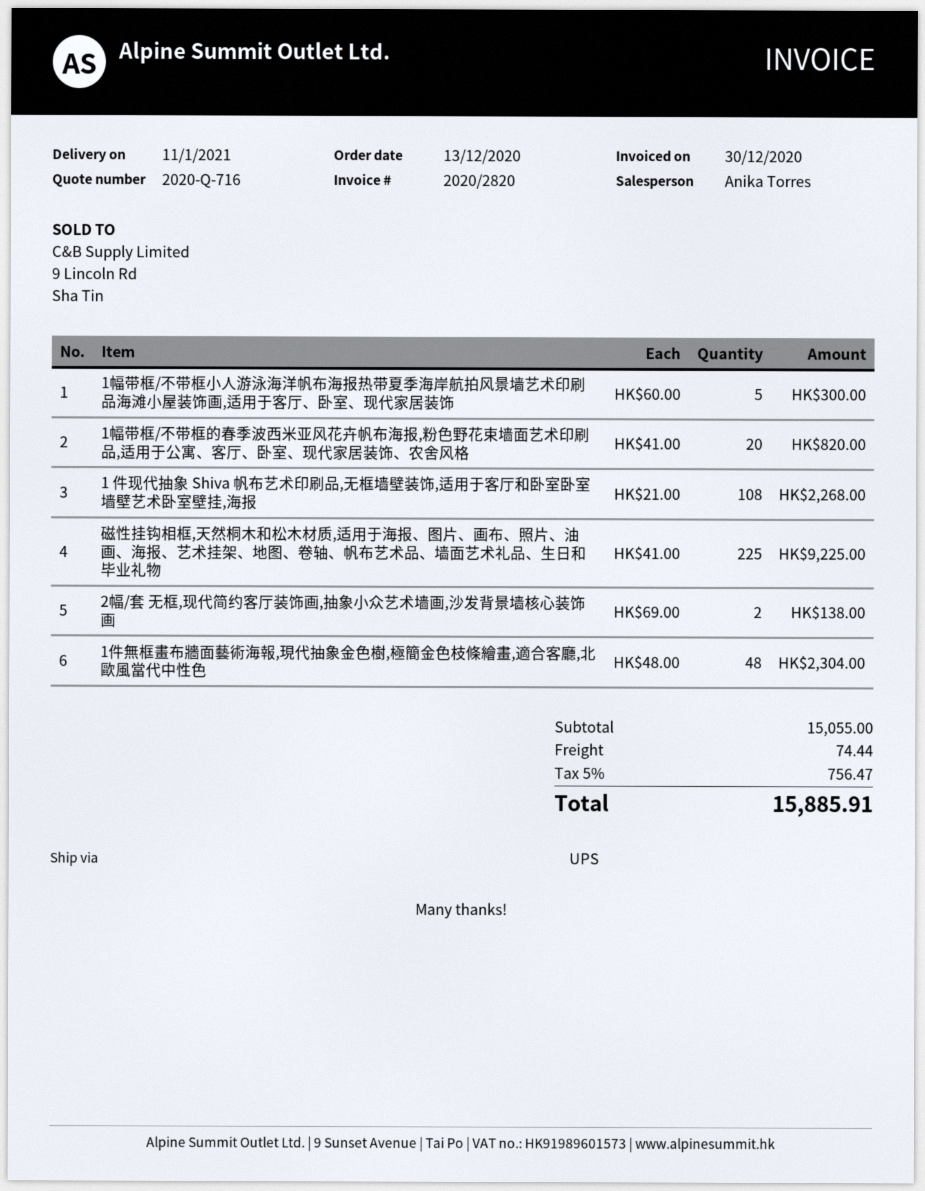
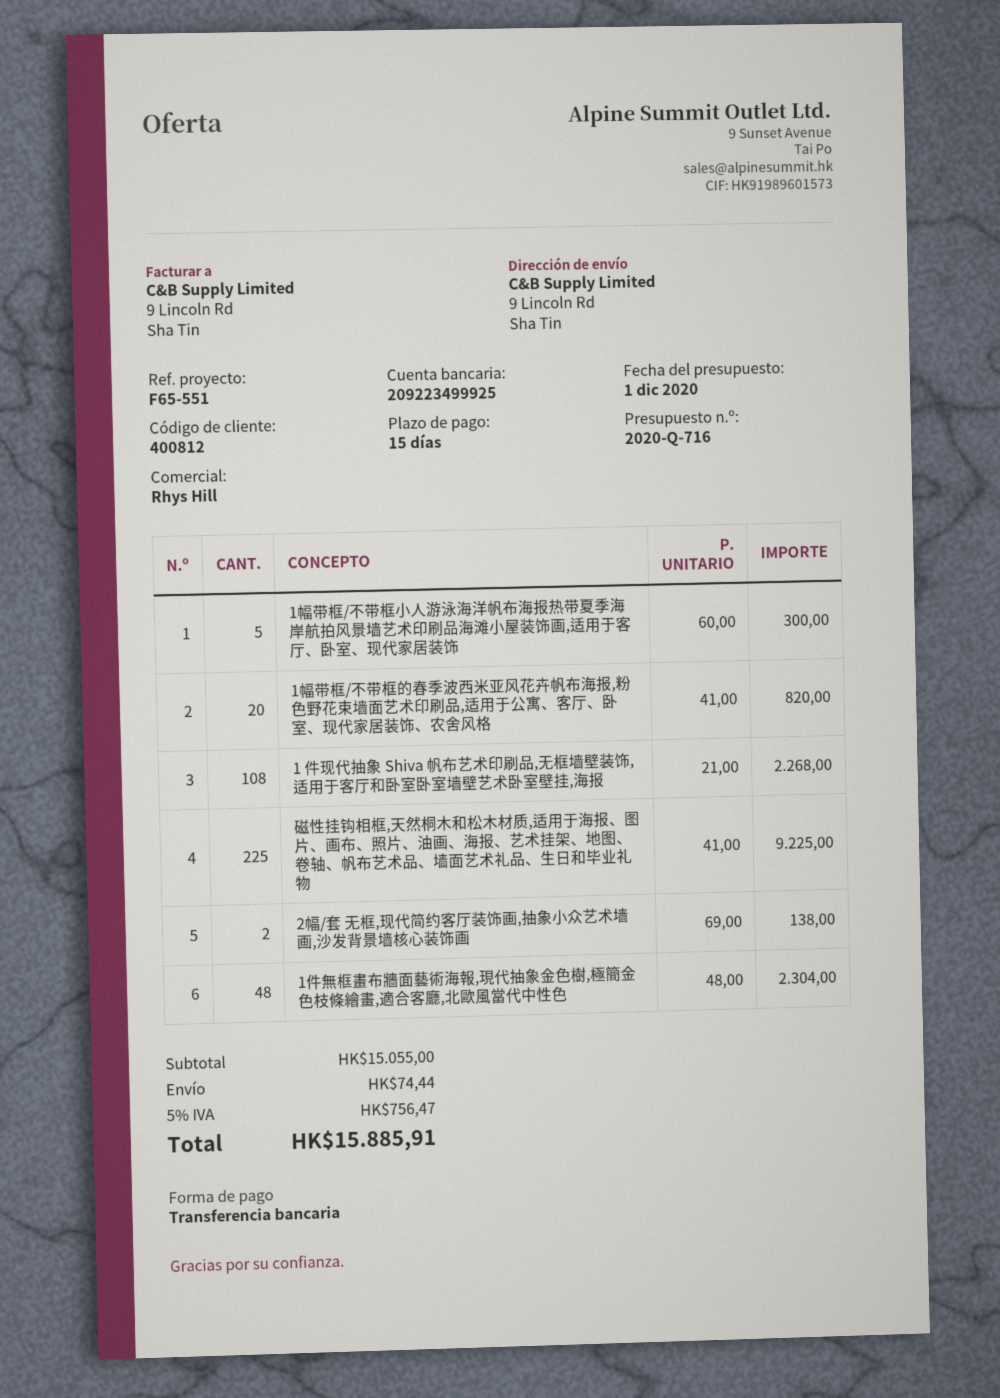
sales rep: Anika Torres -> Rhys Hill

